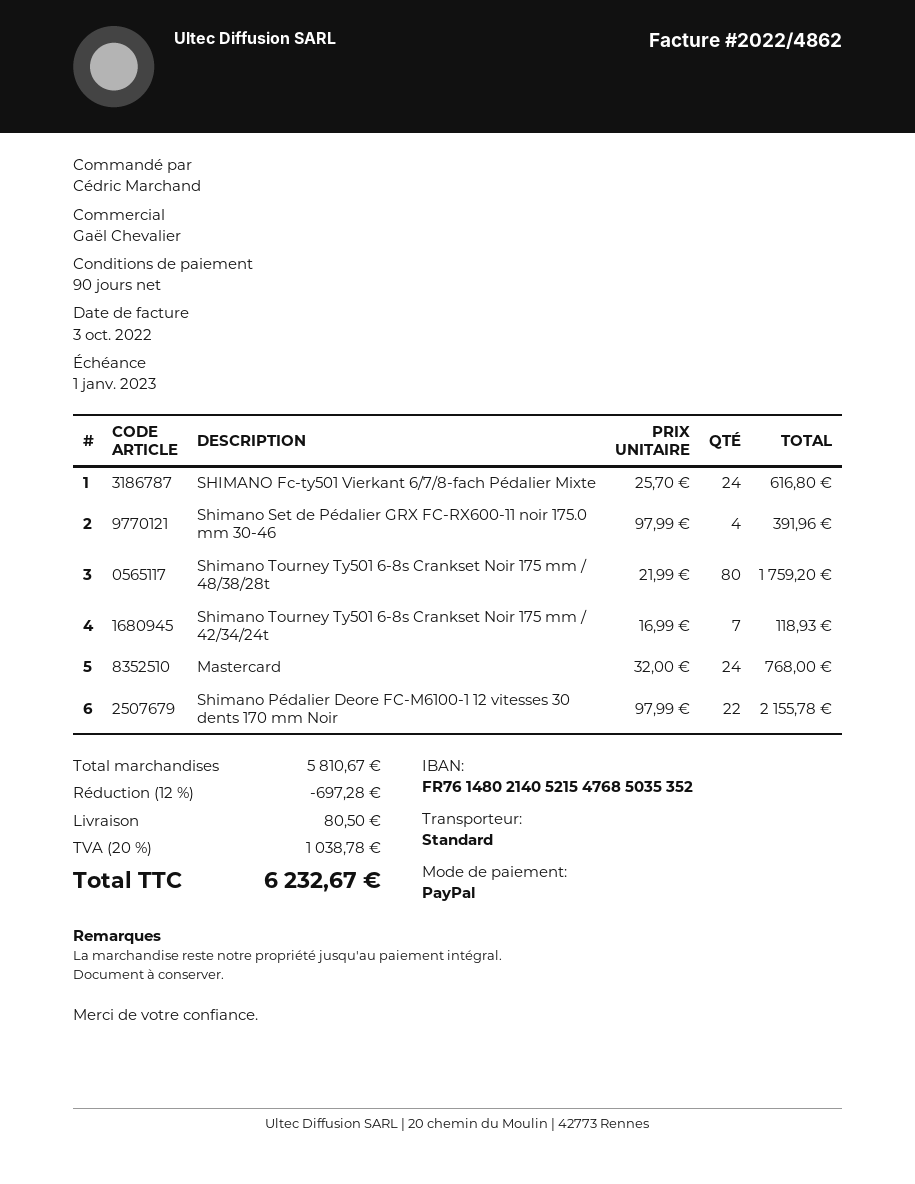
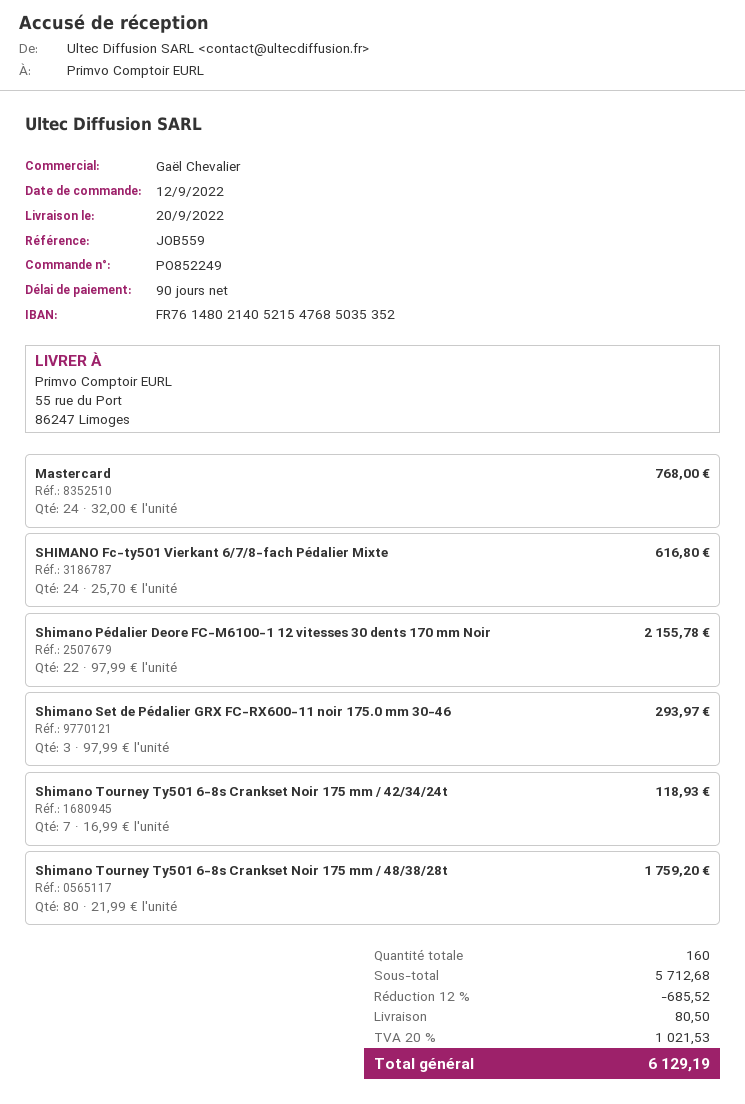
Shimano Set de Pédalier GRX FC-RX600-11 noir 175.0 mm 30-46: 4 x 97.99 = 391.96 -> 3 x 97.99 = 293.97
subtotal: 5810.67 -> 5712.68
discount: 12% = 697.28 -> 12% = 685.52
tax: 20% = 1038.78 -> 20% = 1021.53
total: 6232.67 -> 6129.19

